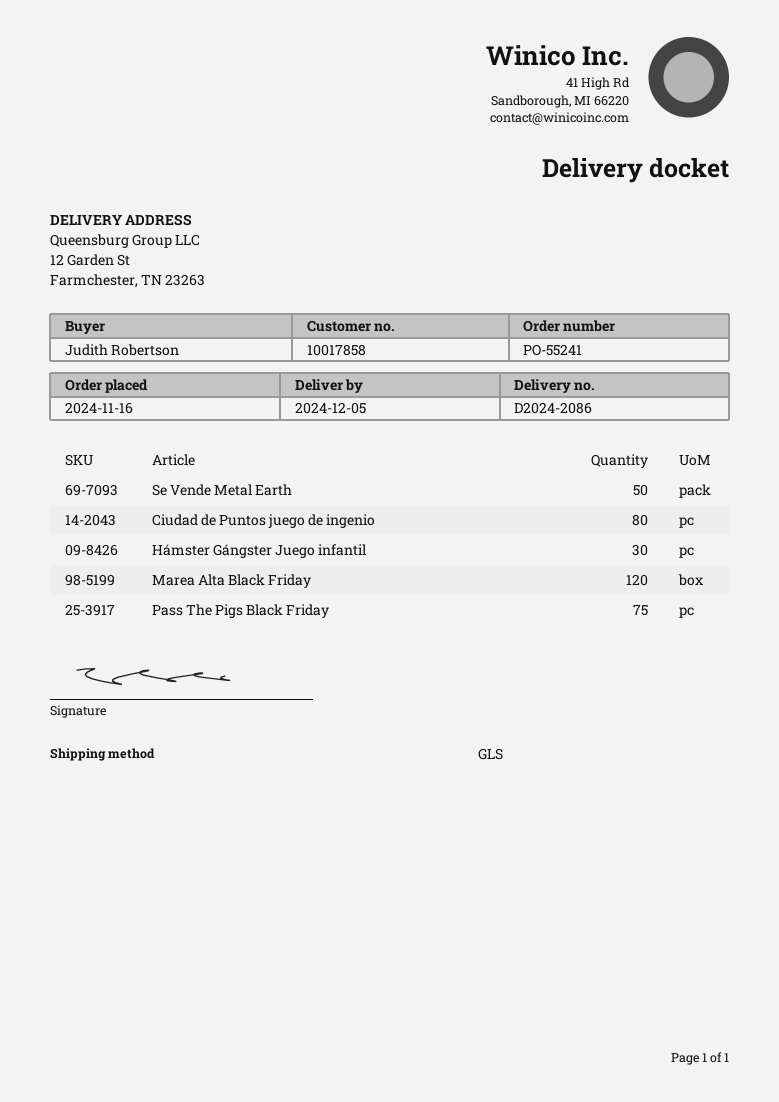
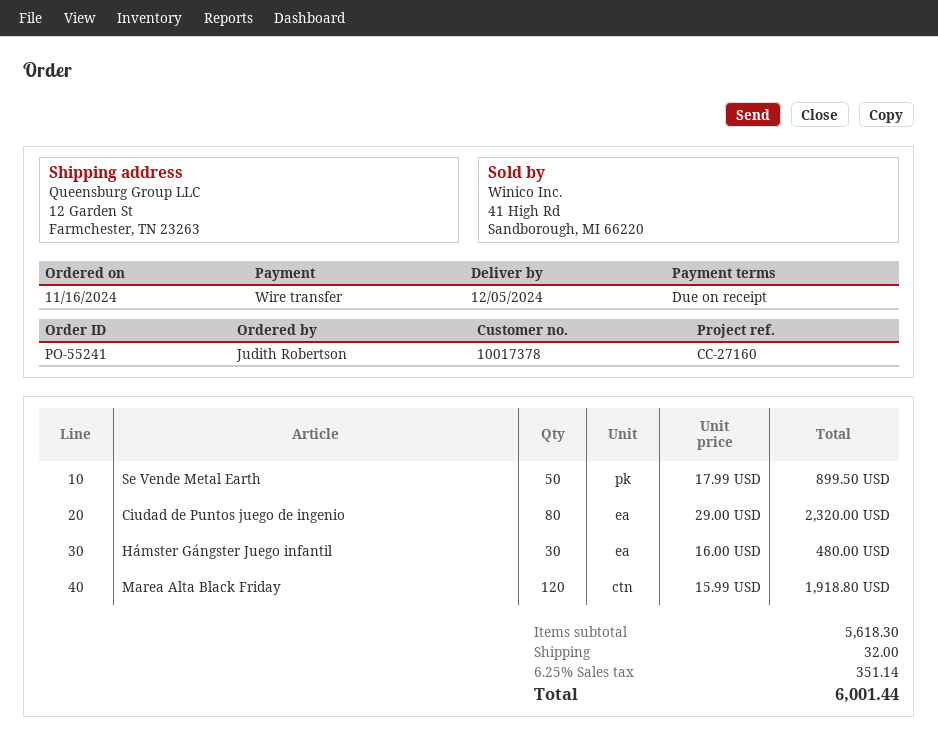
customer number: 10017858 -> 10017378
Pass The Pigs Black Friday: 75 -> none

